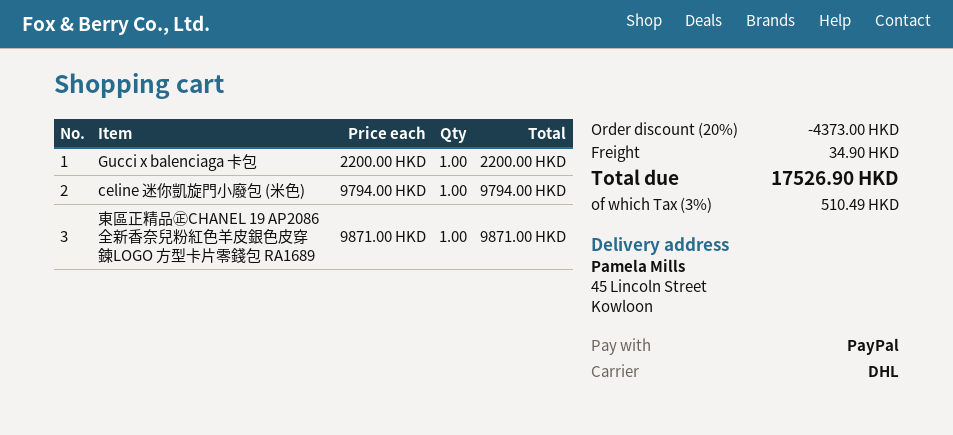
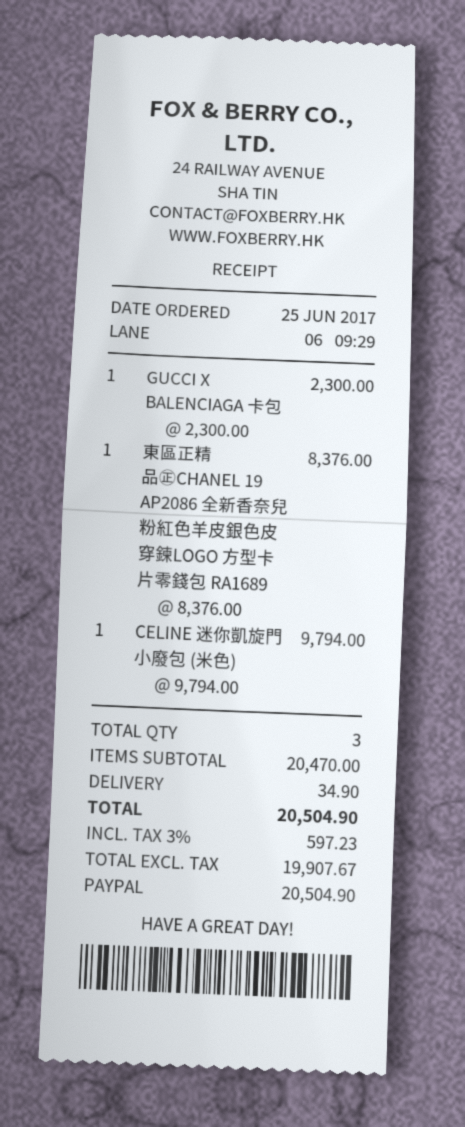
Gucci x balenciaga 卡包: 1 x 2200.00 = 2200.00 -> 1 x 2300.00 = 2300.00
東區正精品㊣CHANEL 19 AP2086 全新香奈兒粉紅色羊皮銀色皮穿鍊LOGO 方型卡片零錢包 RA1689: 1 x 9871.00 = 9871.00 -> 1 x 8376.00 = 8376.00
discount: 20% = 4373.00 -> none
tax: 3% = 510.49 -> 3% = 597.23
total: 17526.90 -> 20504.90

